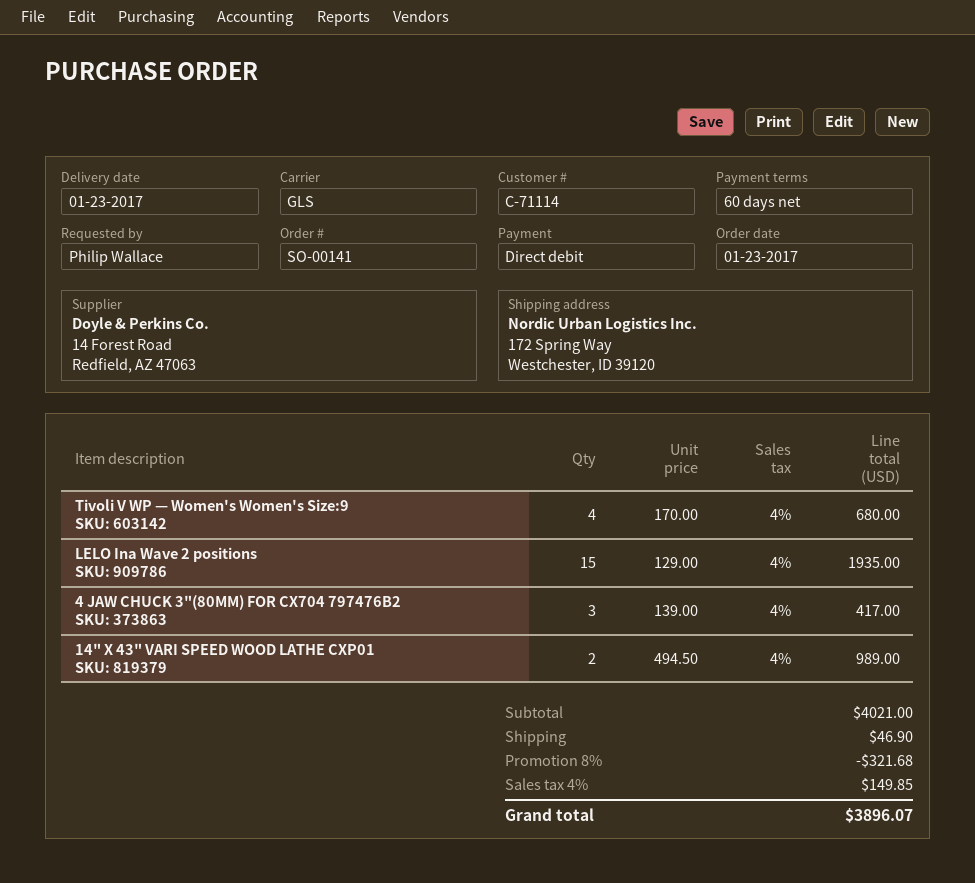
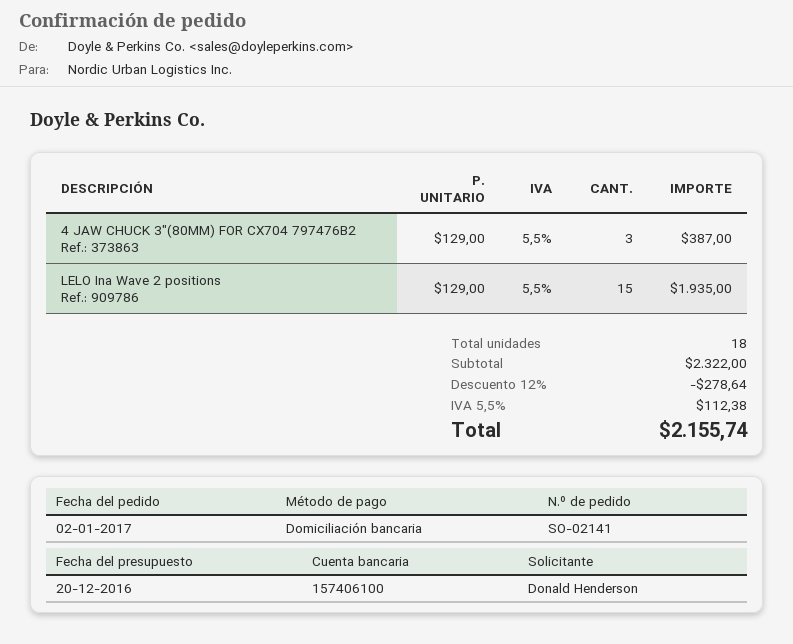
order number: SO-00141 -> SO-02141
order date: 2017-01-23 -> 2017-01-02
ordered by: Philip Wallace -> Donald Henderson
Tivoli V WP — Women's Women's Size:9: 4 x 170.00 = 680.00 -> none
4 JAW CHUCK 3"(80MM) FOR CX704 797476B2: 3 x 139.00 = 417.00 -> 3 x 129.00 = 387.00
14" X 43" VARI SPEED WOOD LATHE CXP01: 2 x 494.50 = 989.00 -> none
subtotal: 4021.00 -> 2322.00
discount: 8% = 321.68 -> 12% = 278.64
shipping: 46.90 -> none
tax: 4% = 149.85 -> 5.5% = 112.38
total: 3896.07 -> 2155.74

